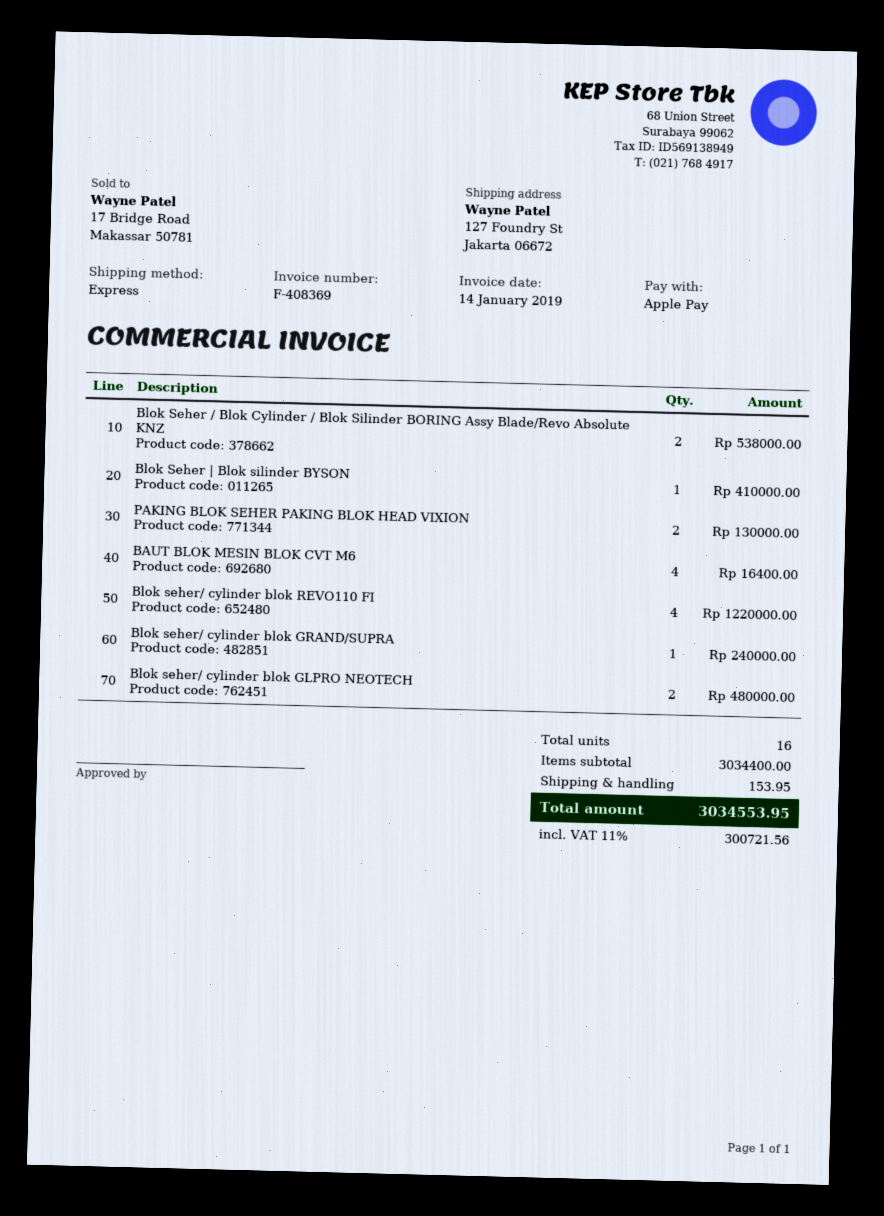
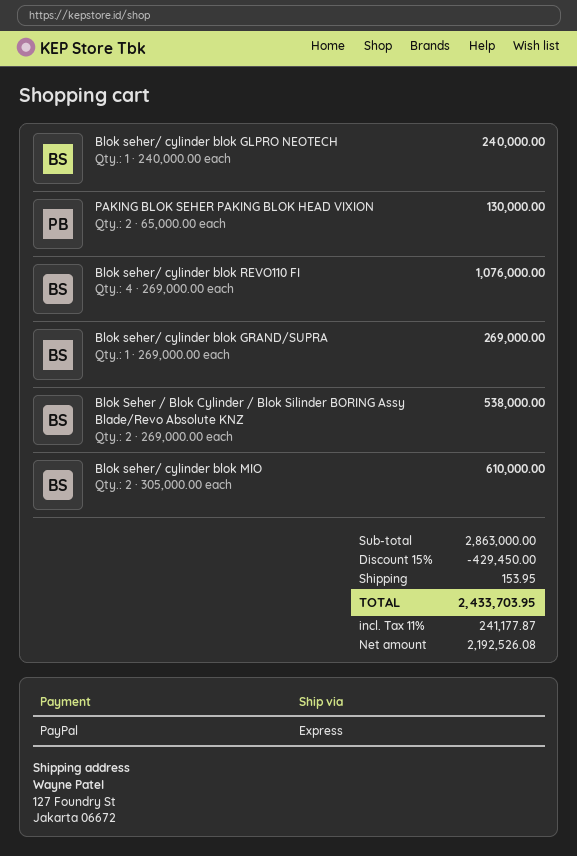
payment method: Apple Pay -> PayPal
Blok Seher | Blok silinder BYSON: 1 for 410000.00 -> none
BAUT BLOK MESIN BLOK CVT M6: 4 for 16400.00 -> none
Blok seher/ cylinder blok REVO110 FI: 4 for 1220000.00 -> 4 for 1076000.00
Blok seher/ cylinder blok GRAND/SUPRA: 1 for 240000.00 -> 1 for 269000.00
Blok seher/ cylinder blok GLPRO NEOTECH: 2 for 480000.00 -> 1 for 240000.00
Blok seher/ cylinder blok MIO: none -> 2 for 610000.00
subtotal: 3034400.00 -> 2863000.00
discount: none -> 15% = 429450.00
tax: 11% = 300721.56 -> 11% = 241177.87
total: 3034553.95 -> 2433703.95

